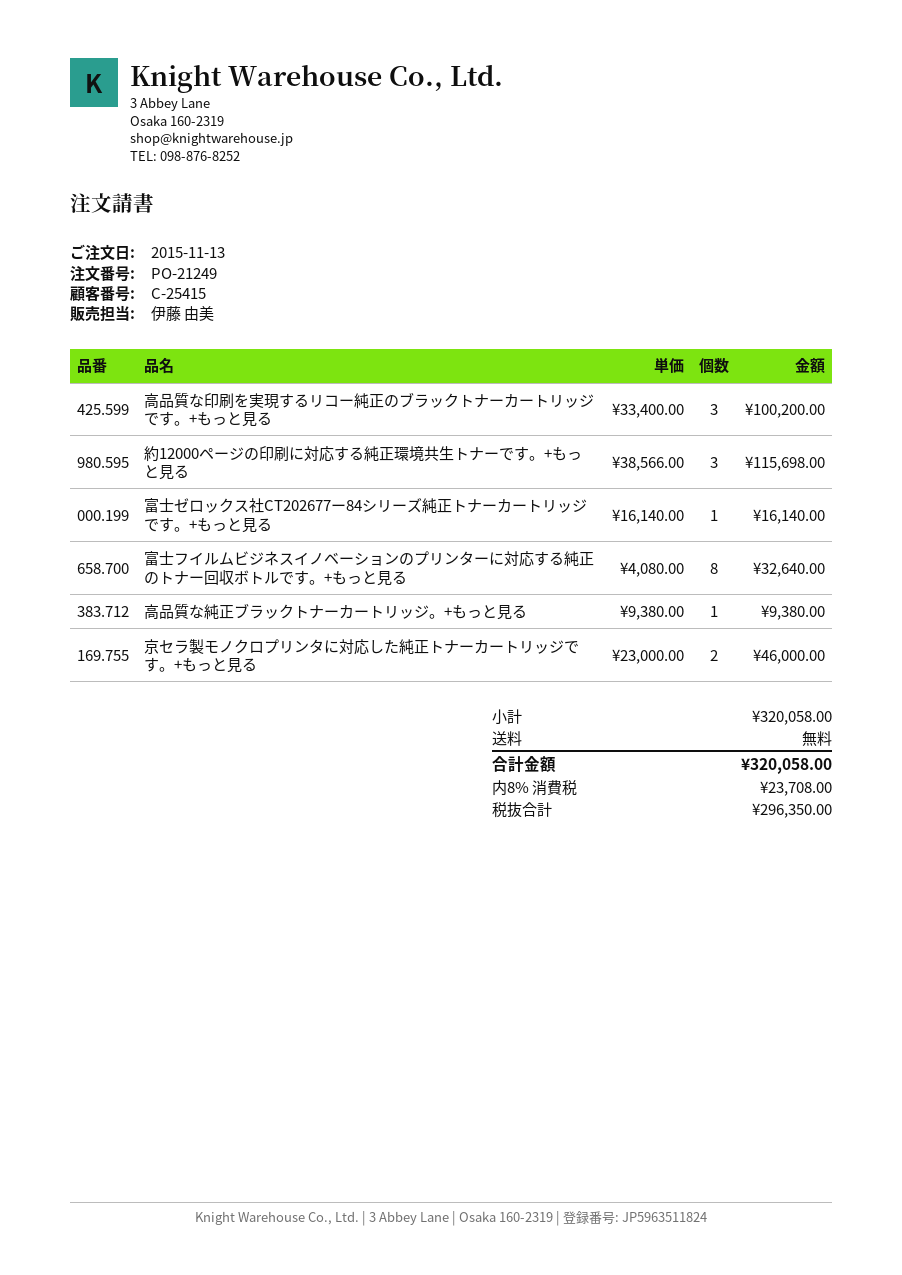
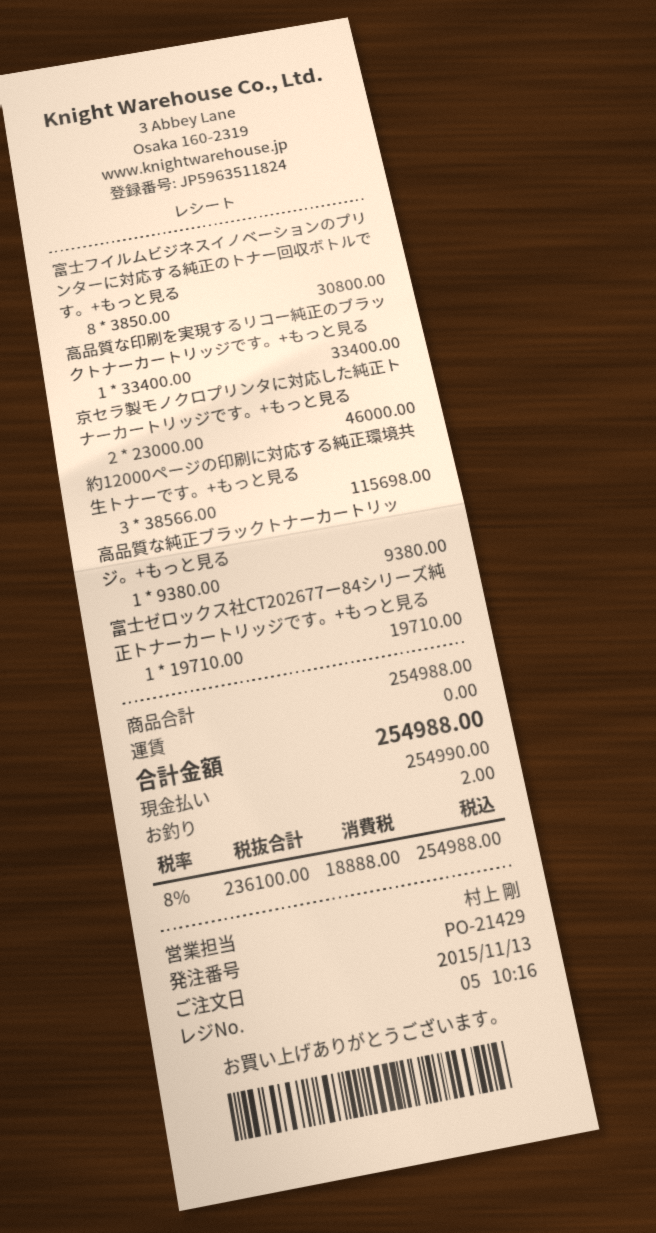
order number: PO-21249 -> PO-21429
sales rep: 伊藤 由美 -> 村上 剛
高品質な印刷を実現するリコー純正のブラックトナーカートリッジです。+もっと見る: 3 x 33400.00 = 100200.00 -> 1 x 33400.00 = 33400.00
富士ゼロックス社CT202677ー84シリーズ純正トナーカートリッジです。+もっと見る: 1 x 16140.00 = 16140.00 -> 1 x 19710.00 = 19710.00
富士フイルムビジネスイノベーションのプリンターに対応する純正のトナー回収ボトルです。+もっと見る: 8 x 4080.00 = 32640.00 -> 8 x 3850.00 = 30800.00
subtotal: 320058.00 -> 254988.00
net: 296350.00 -> 236100.00
tax: 8% = 23708.00 -> 8% = 18888.00
total: 320058.00 -> 254988.00

